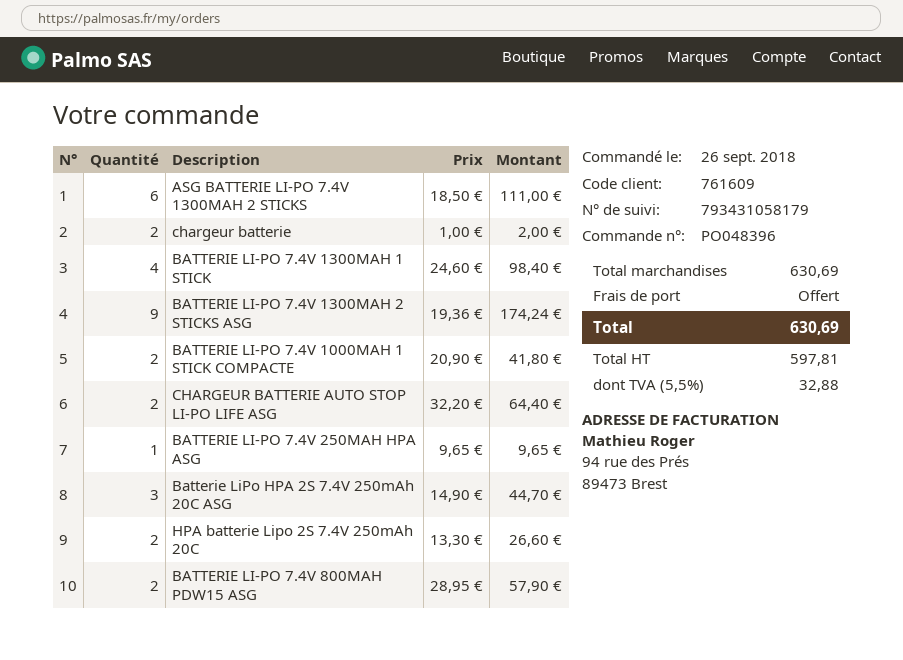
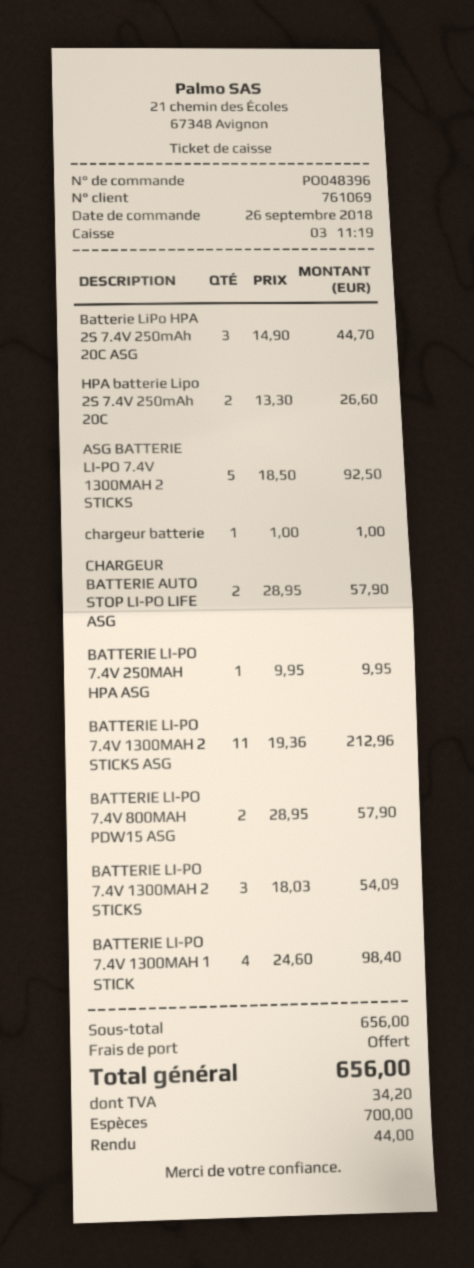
customer number: 761609 -> 761069
ASG BATTERIE LI-PO 7.4V 1300MAH 2 STICKS: 6 x 18.50 = 111.00 -> 5 x 18.50 = 92.50
chargeur batterie: 2 x 1.00 = 2.00 -> 1 x 1.00 = 1.00
BATTERIE LI-PO 7.4V 1300MAH 2 STICKS ASG: 9 x 19.36 = 174.24 -> 11 x 19.36 = 212.96
BATTERIE LI-PO 7.4V 1000MAH 1 STICK COMPACTE: 2 x 20.90 = 41.80 -> none
CHARGEUR BATTERIE AUTO STOP LI-PO LIFE ASG: 2 x 32.20 = 64.40 -> 2 x 28.95 = 57.90
BATTERIE LI-PO 7.4V 250MAH HPA ASG: 1 x 9.65 = 9.65 -> 1 x 9.95 = 9.95
BATTERIE LI-PO 7.4V 1300MAH 2 STICKS: none -> 3 x 18.03 = 54.09
subtotal: 630.69 -> 656.00
tax: 32.88 -> 34.20
total: 630.69 -> 656.00

